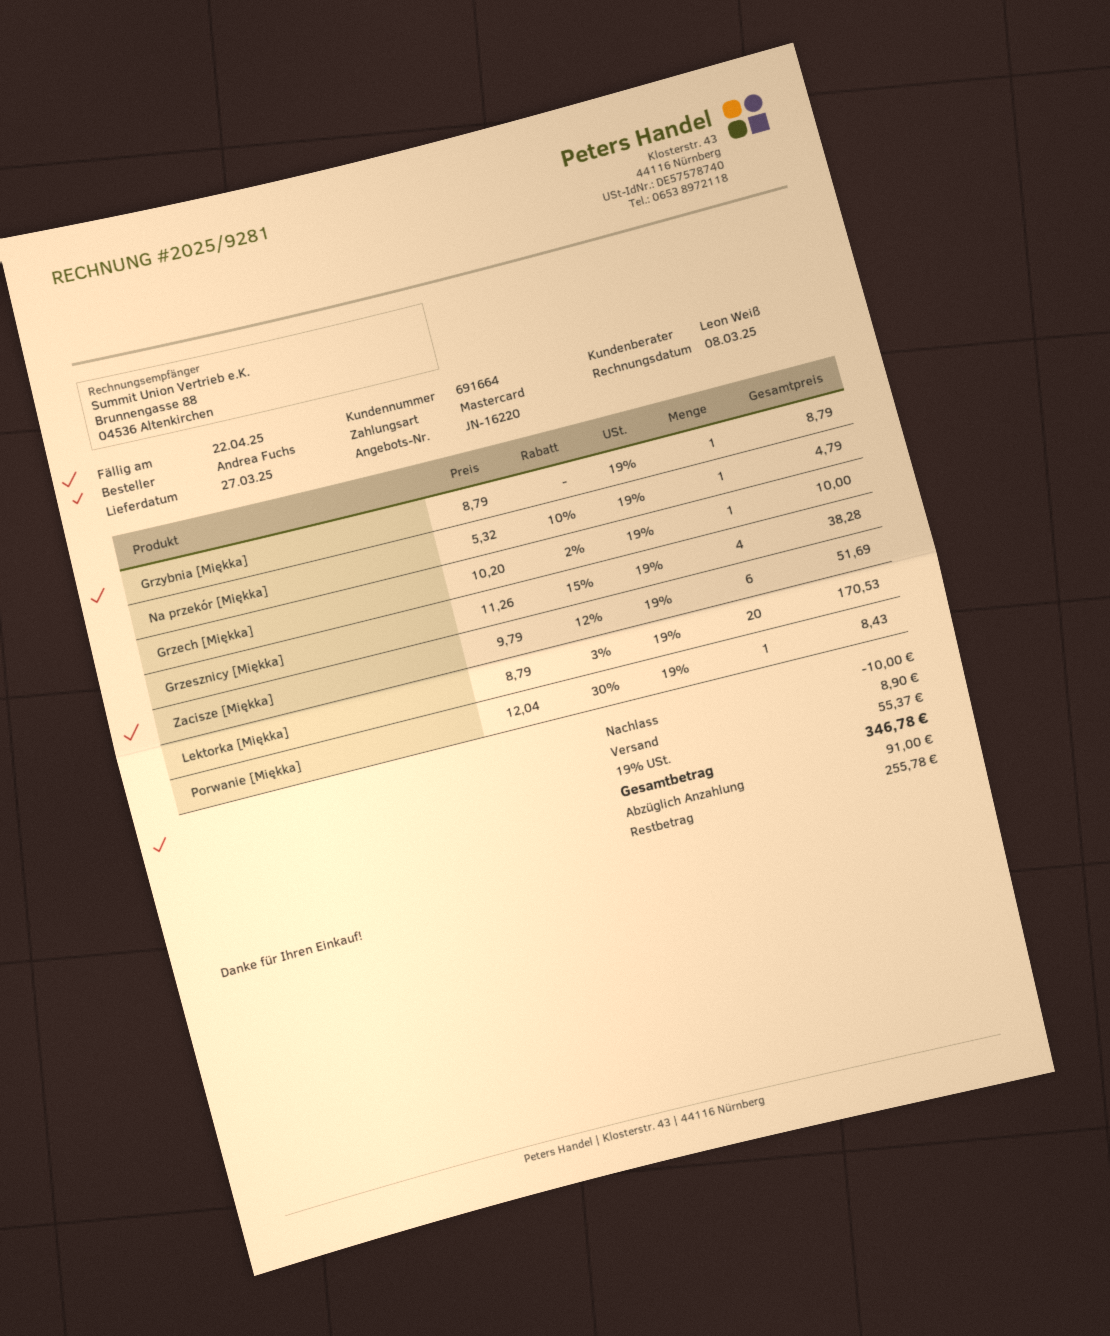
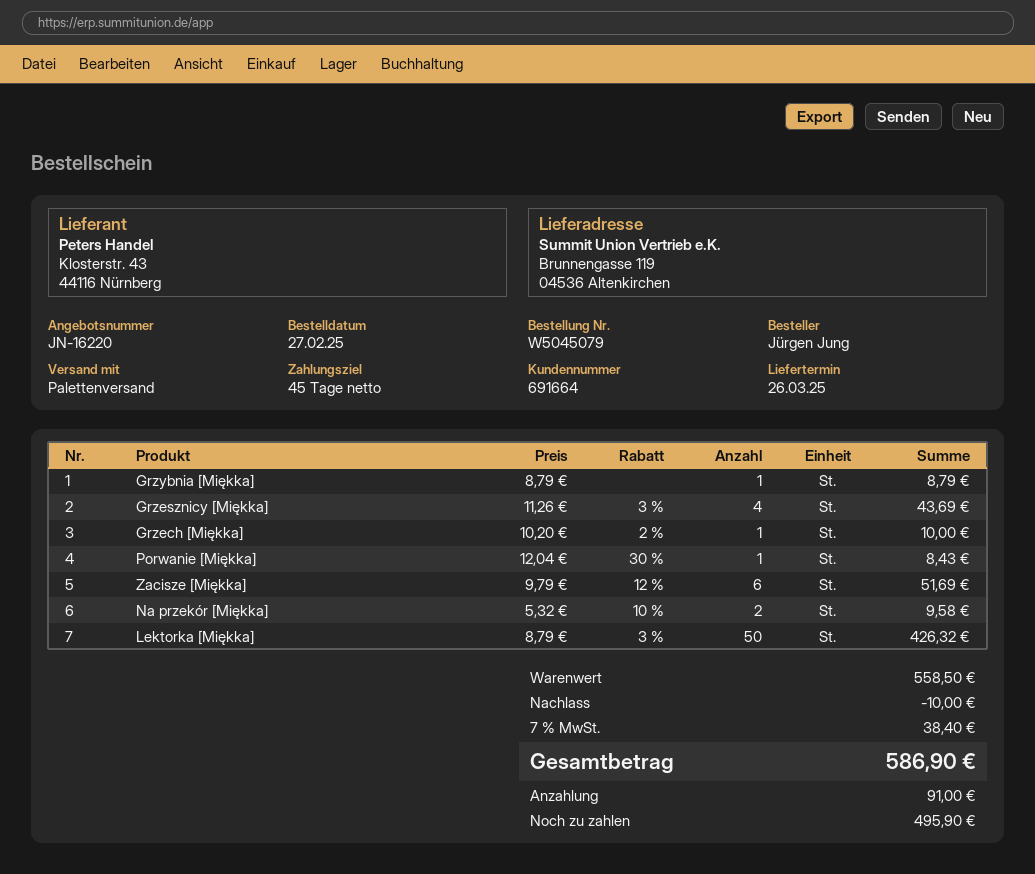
delivery date: 2025-03-27 -> 2025-03-26
ordered by: Andrea Fuchs -> Jürgen Jung
Na przekór [Miękka]: 1 x 5.32 - 10% = 4.79 -> 2 x 5.32 - 10% = 9.58
Grzesznicy [Miękka]: 4 x 11.26 - 15% = 38.28 -> 4 x 11.26 - 3% = 43.69
Lektorka [Miękka]: 20 x 8.79 - 3% = 170.53 -> 50 x 8.79 - 3% = 426.32
shipping: 8.90 -> none
tax: 19% = 55.37 -> 7% = 38.40
total: 346.78 -> 586.90
balance: 255.78 -> 495.90

